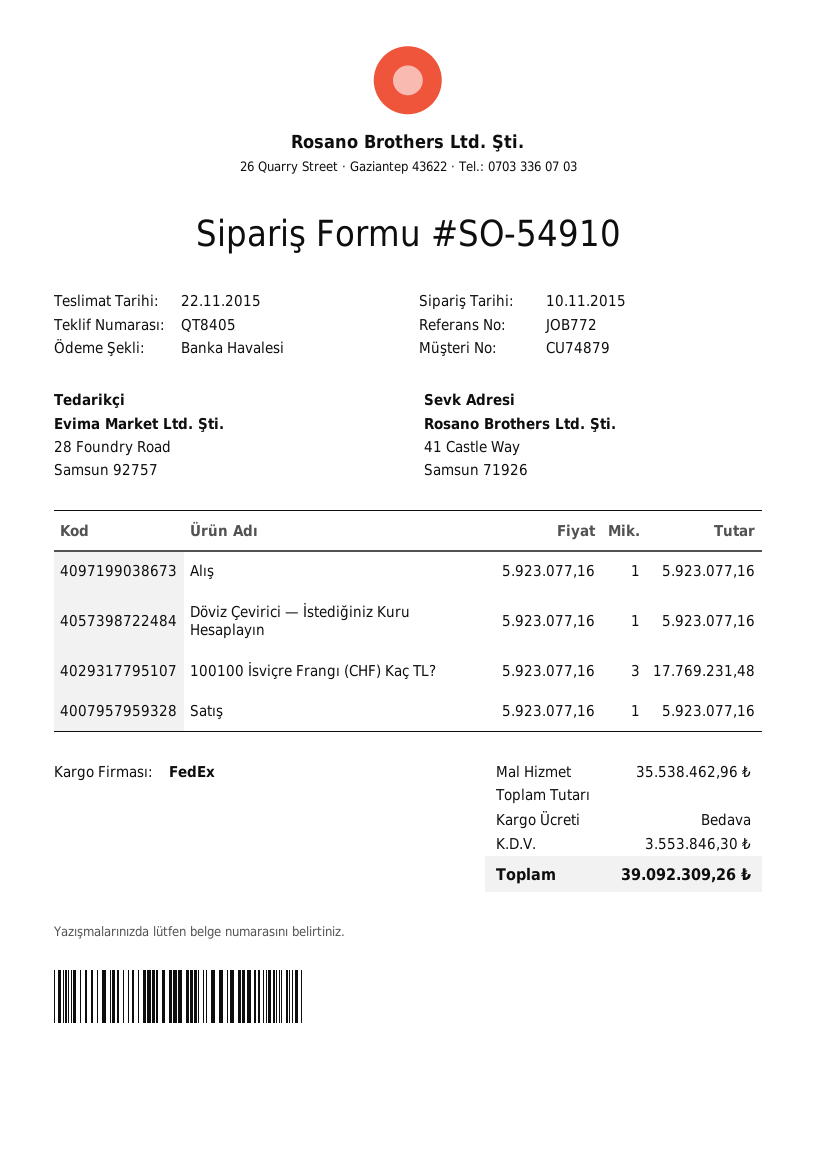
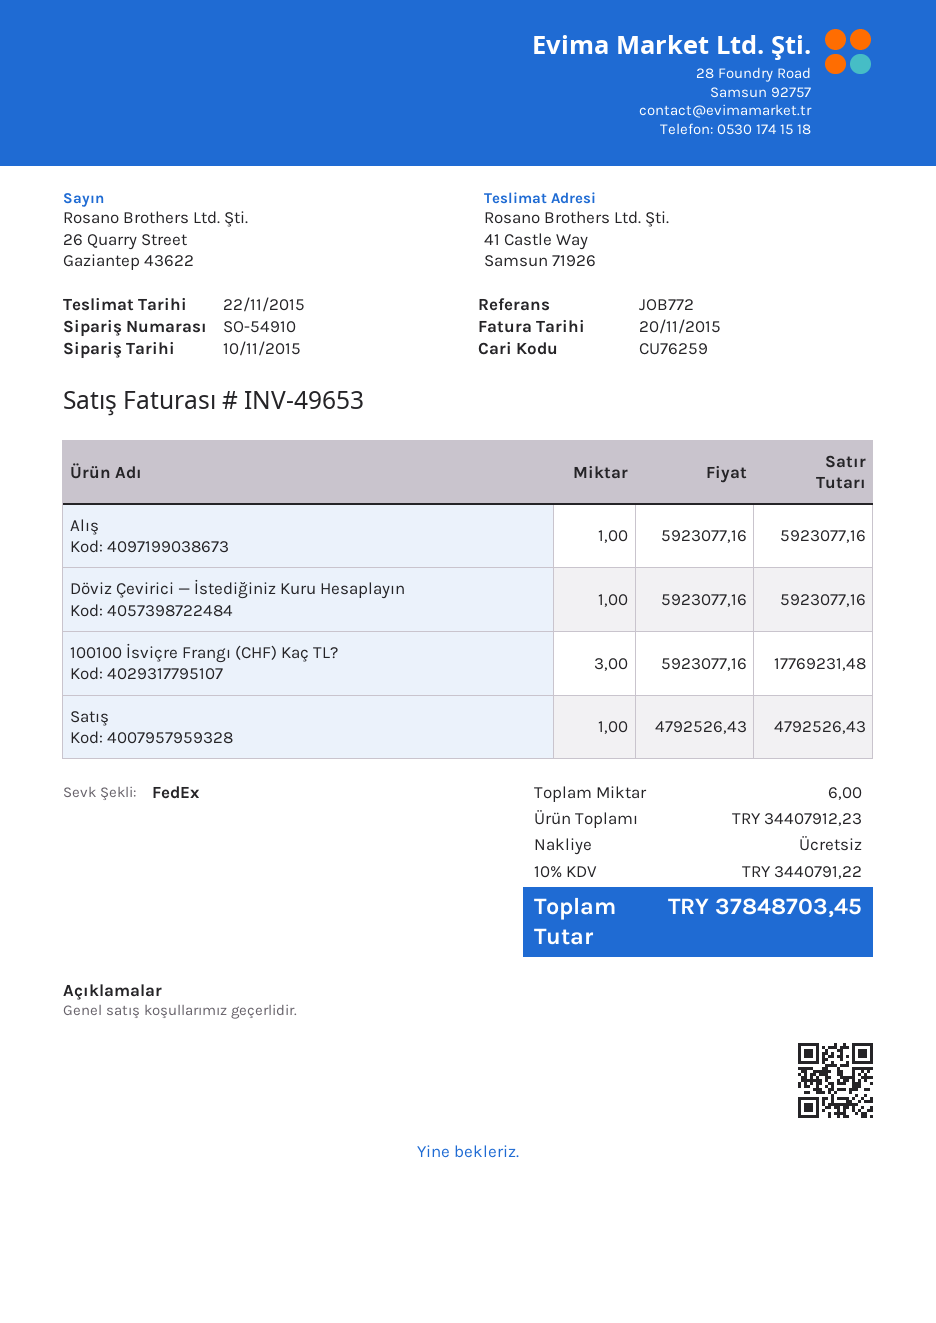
customer number: CU74879 -> CU76259
Satış: 1 x 5923077.16 = 5923077.16 -> 1 x 4792526.43 = 4792526.43
subtotal: 35538462.96 -> 34407912.23
tax: 3553846.30 -> 3440791.22
total: 39092309.26 -> 37848703.45

